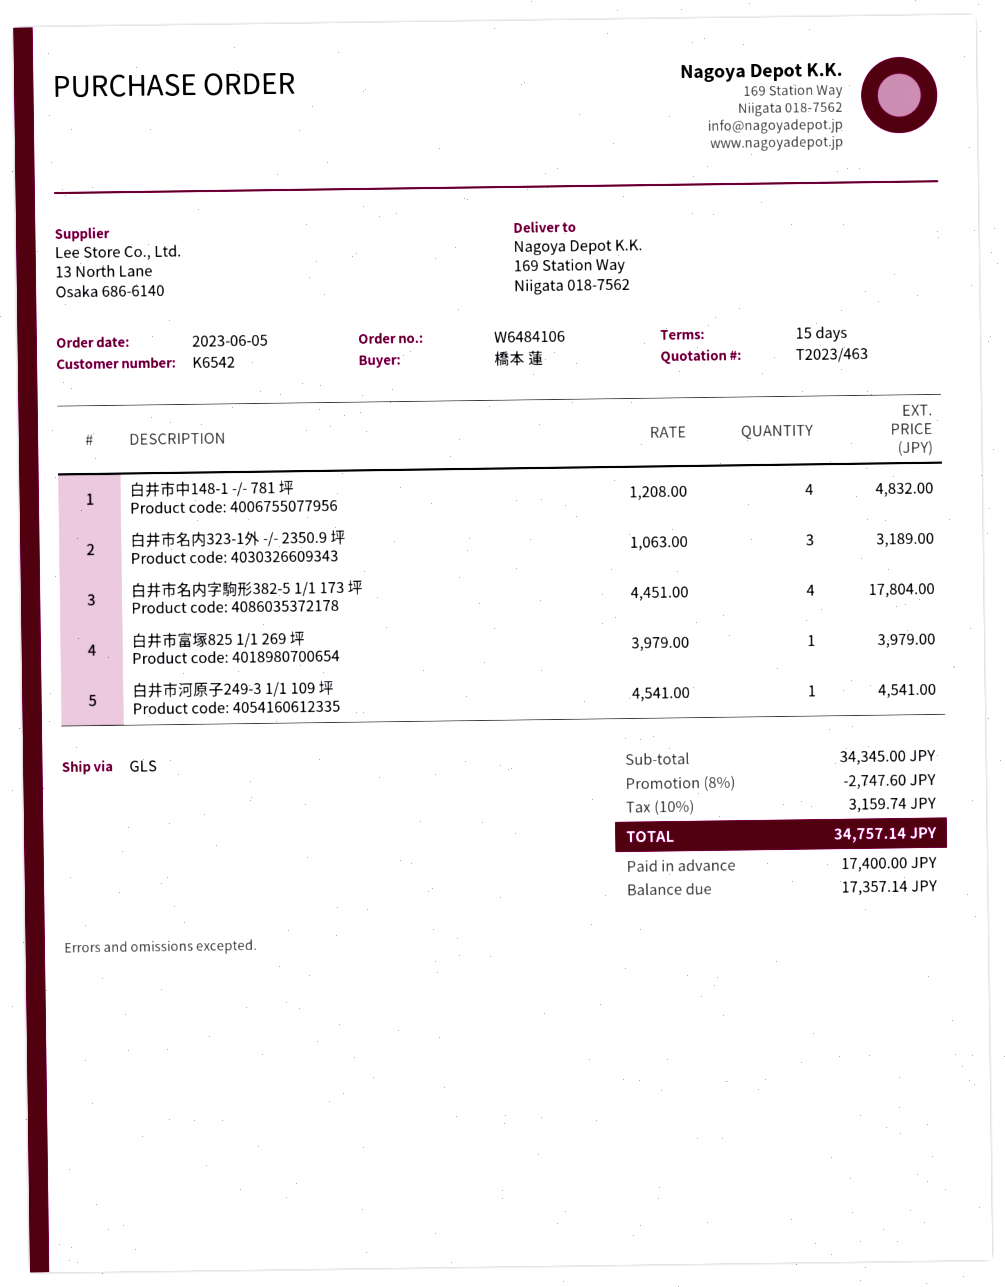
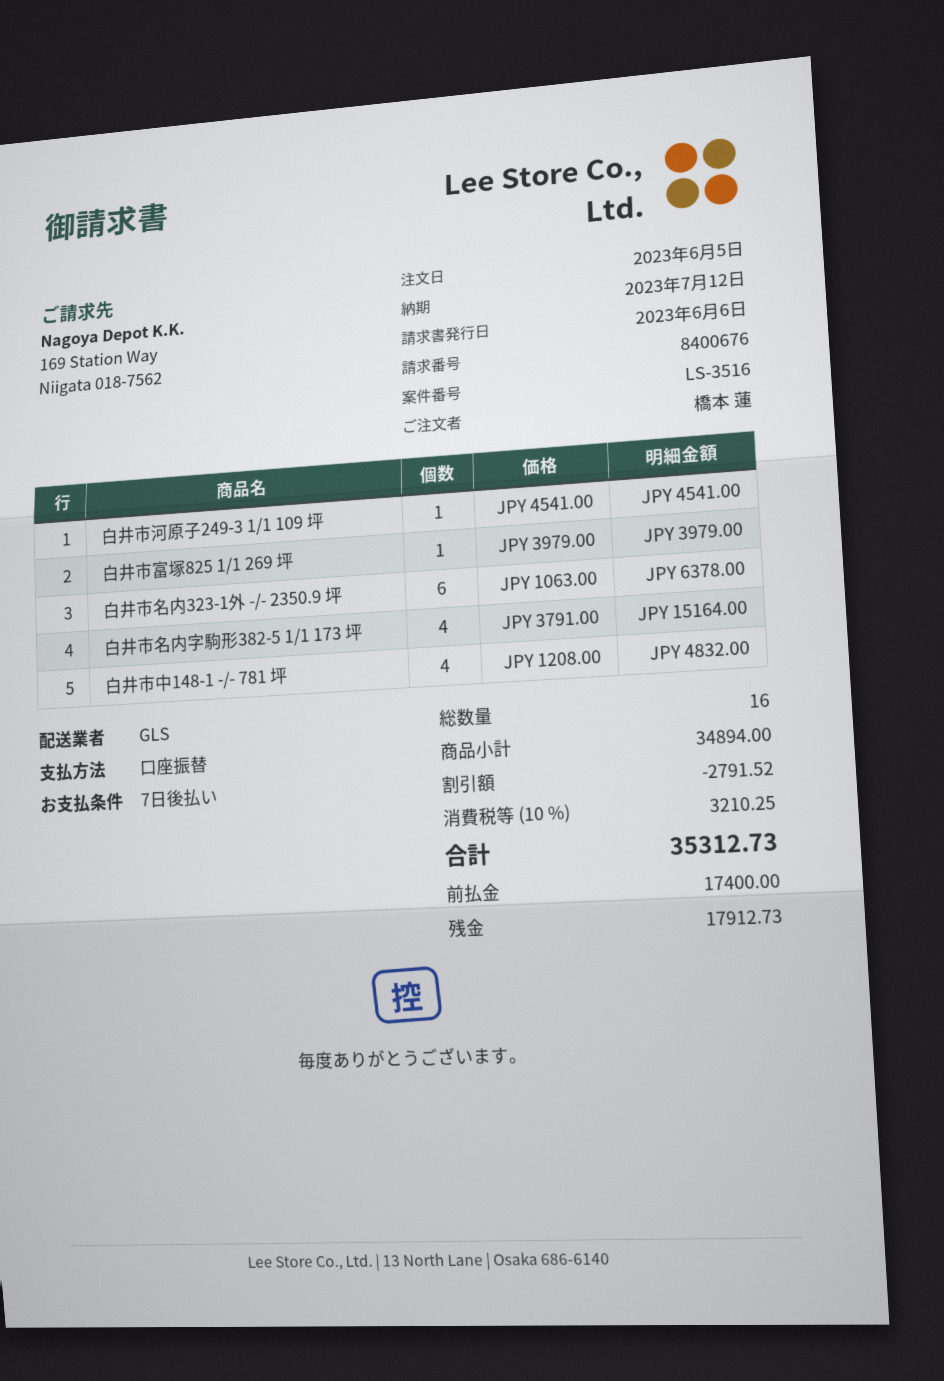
payment terms: 15 days -> 7 days
白井市名内323-1外 -/- 2350.9 坪: 3 x 1063.00 = 3189.00 -> 6 x 1063.00 = 6378.00
白井市名内字駒形382-5 1/1 173 坪: 4 x 4451.00 = 17804.00 -> 4 x 3791.00 = 15164.00
subtotal: 34345.00 -> 34894.00
discount: 2747.60 -> 2791.52
tax: 10% = 3159.74 -> 10% = 3210.25
total: 34757.14 -> 35312.73
balance: 17357.14 -> 17912.73

